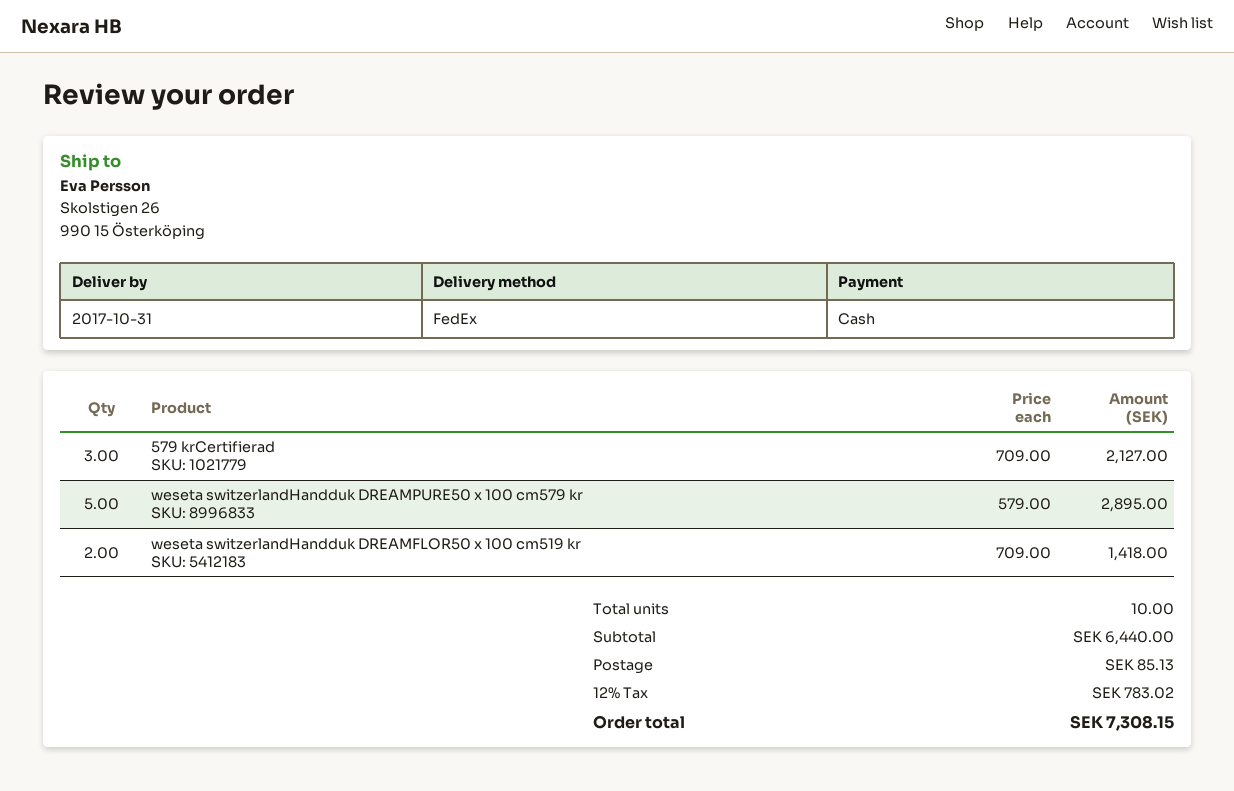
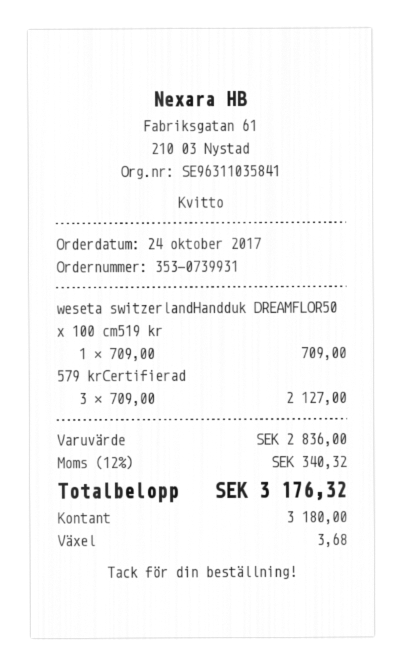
weseta switzerlandHandduk DREAMPURE50 x 100 cm579 kr: 5 x 579.00 = 2895.00 -> none
weseta switzerlandHandduk DREAMFLOR50 x 100 cm519 kr: 2 x 709.00 = 1418.00 -> 1 x 709.00 = 709.00
subtotal: 6440.00 -> 2836.00
shipping: 85.13 -> none
tax: 12% = 783.02 -> 12% = 340.32
total: 7308.15 -> 3176.32

